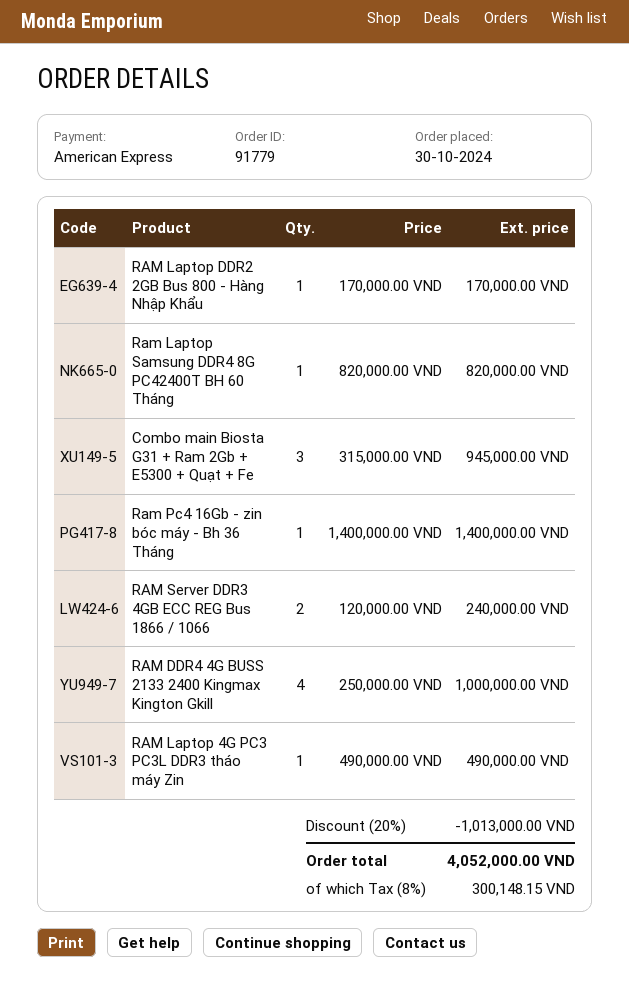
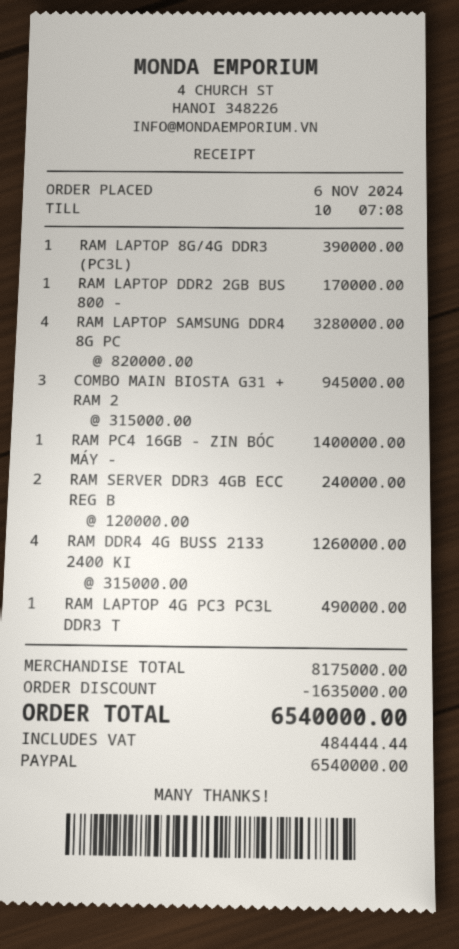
order date: 2024-10-30 -> 2024-11-06
payment method: American Express -> PayPal
Ram Laptop Samsung DDR4 8G PC42400T BH 60 Tháng: 1 x 820000.00 = 820000.00 -> 4 x 820000.00 = 3280000.00
RAM DDR4 4G BUSS 2133 2400 Kingmax Kington Gkill: 4 x 250000.00 = 1000000.00 -> 4 x 315000.00 = 1260000.00
RAM LAPTOP 8G/4G DDR3 (PC3L): none -> 1 x 390000.00 = 390000.00
discount: 1013000.00 -> 1635000.00
tax: 300148.15 -> 484444.44
total: 4052000.00 -> 6540000.00

